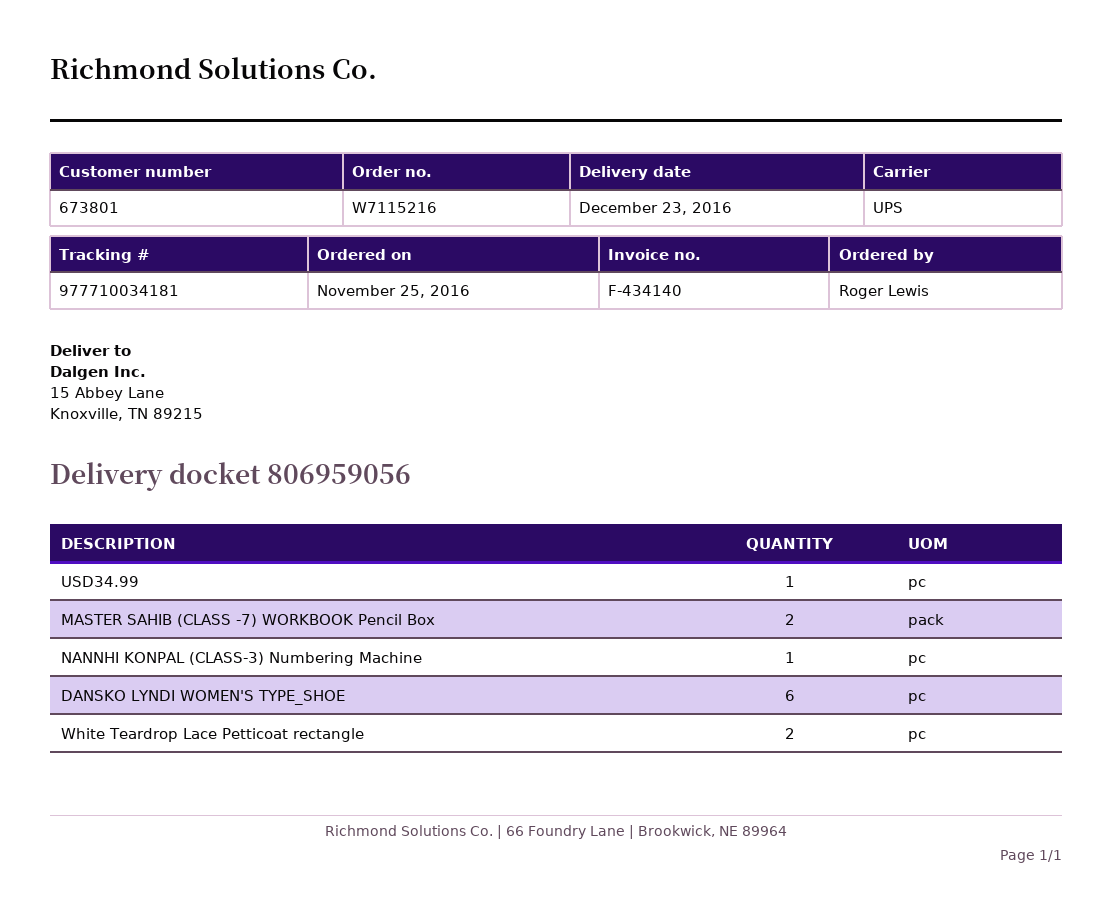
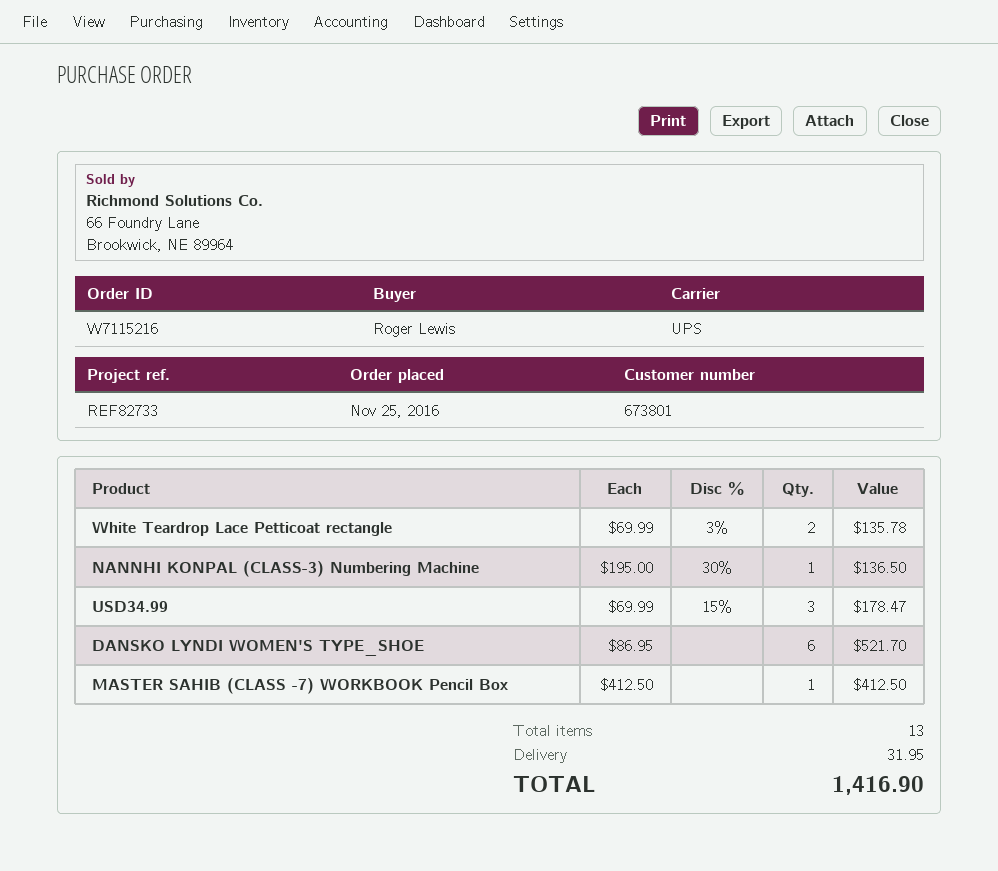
USD34.99: 1 -> 3
MASTER SAHIB (CLASS -7) WORKBOOK Pencil Box: 2 -> 1

